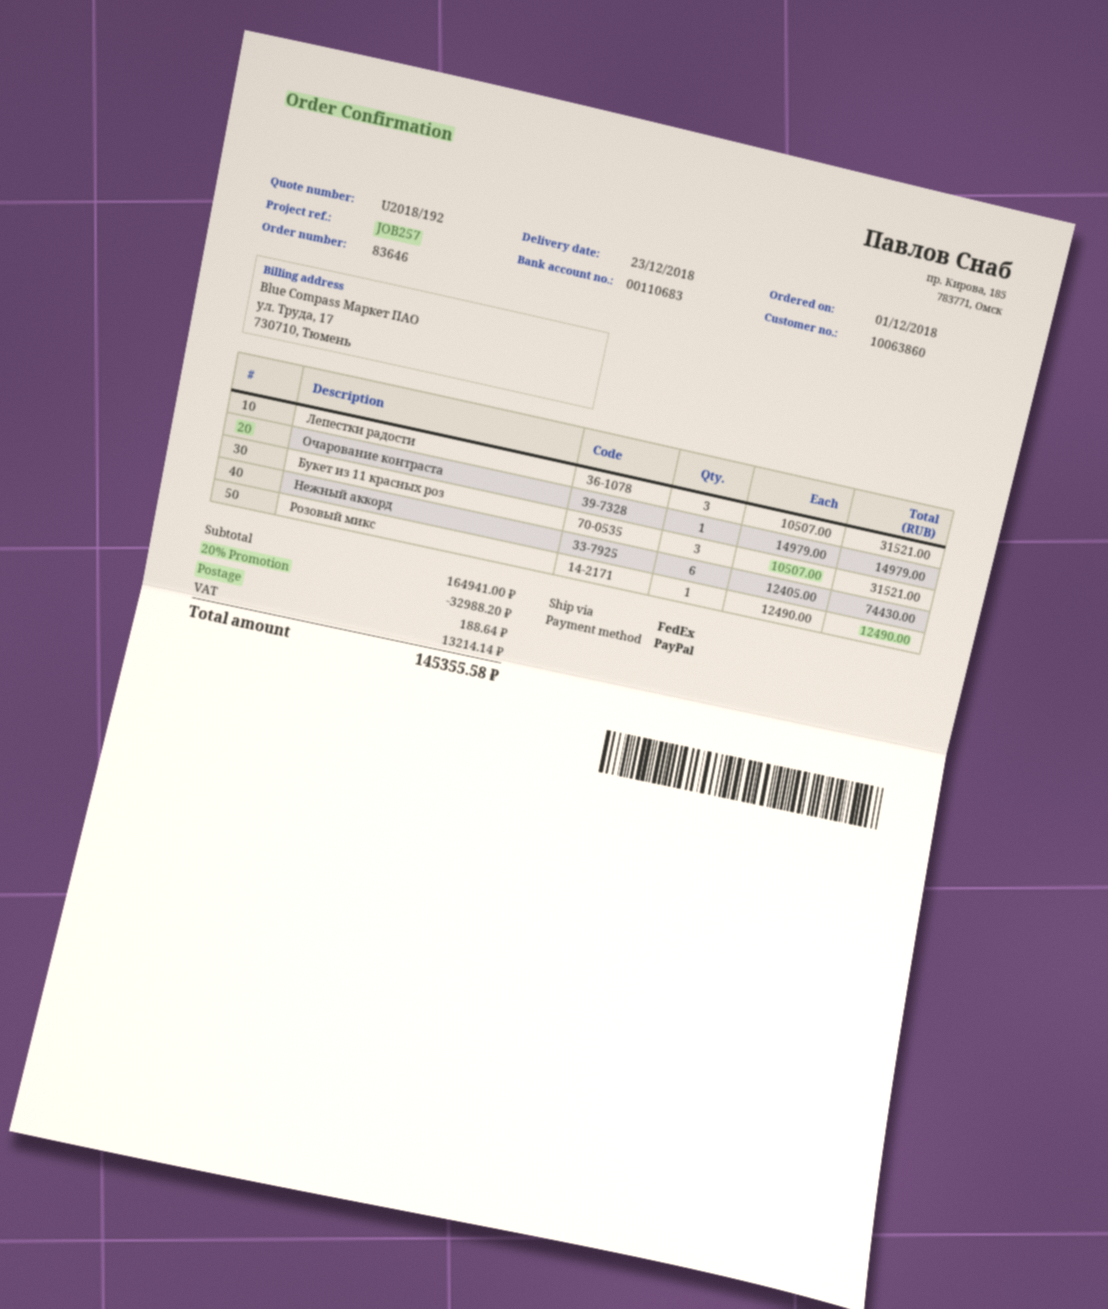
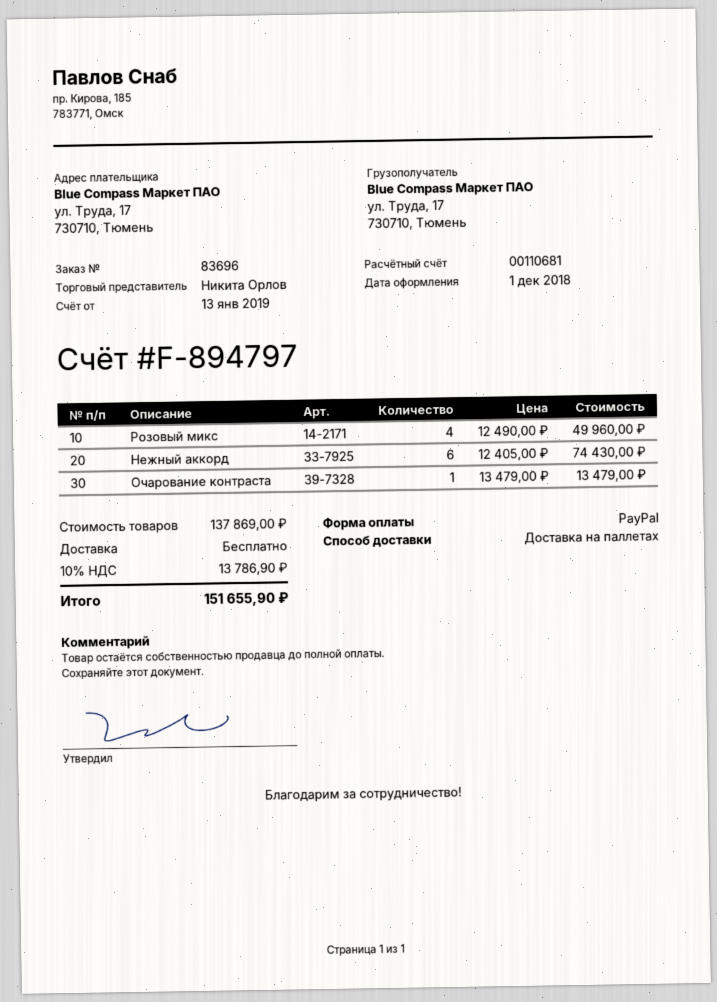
order number: 83646 -> 83696
bank account: 00110683 -> 00110681
shipping method: FedEx -> pallet freight
Лепестки радости: 3 x 10507.00 = 31521.00 -> none
Очарование контраста: 1 x 14979.00 = 14979.00 -> 1 x 13479.00 = 13479.00
Букет из 11 красных роз: 3 x 10507.00 = 31521.00 -> none
Розовый микс: 1 x 12490.00 = 12490.00 -> 4 x 12490.00 = 49960.00
subtotal: 164941.00 -> 137869.00
discount: 20% = 32988.20 -> none
shipping: 188.64 -> 0.00
tax: 13214.14 -> 13786.90
total: 145355.58 -> 151655.90

